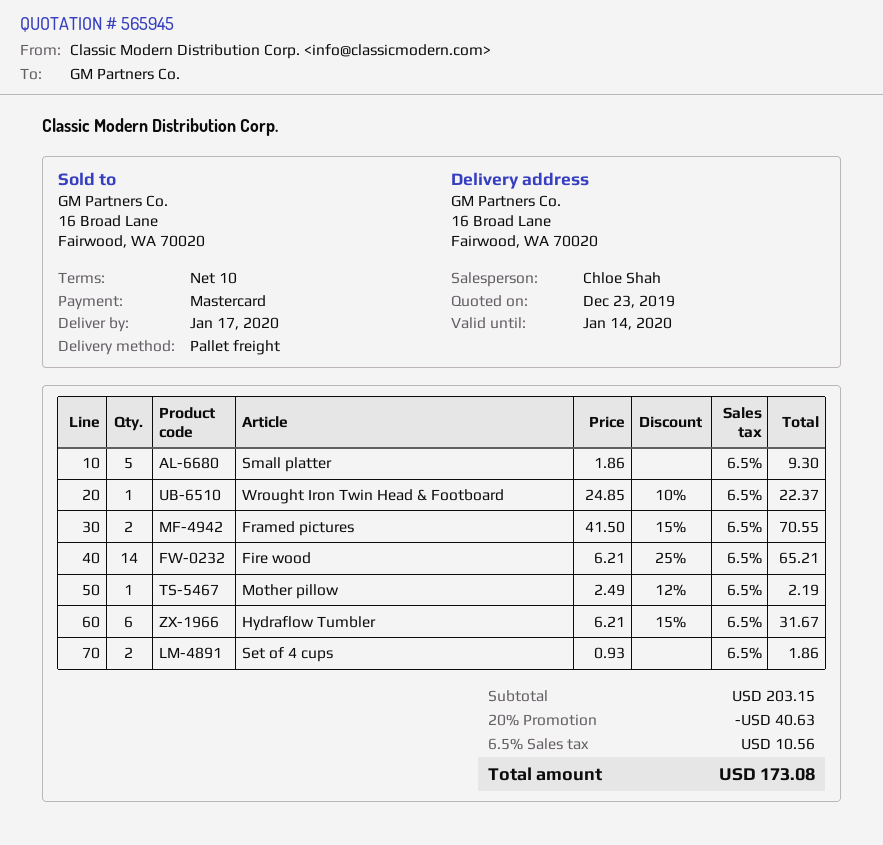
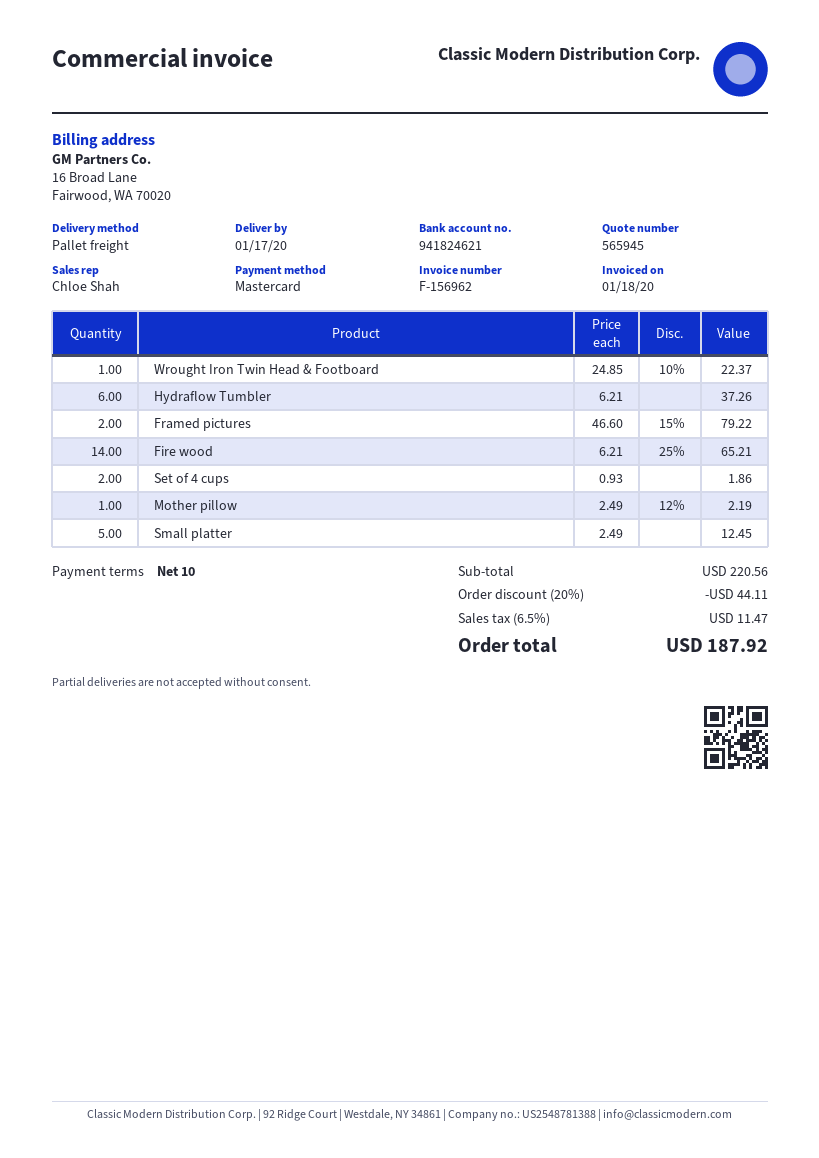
Small platter: 5 x 1.86 = 9.30 -> 5 x 2.49 = 12.45
Framed pictures: 2 x 41.50 - 15% = 70.55 -> 2 x 46.60 - 15% = 79.22
Hydraflow Tumbler: 6 x 6.21 - 15% = 31.67 -> 6 x 6.21 = 37.26
subtotal: 203.15 -> 220.56
discount: 20% = 40.63 -> 20% = 44.11
tax: 6.5% = 10.56 -> 6.5% = 11.47
total: 173.08 -> 187.92

